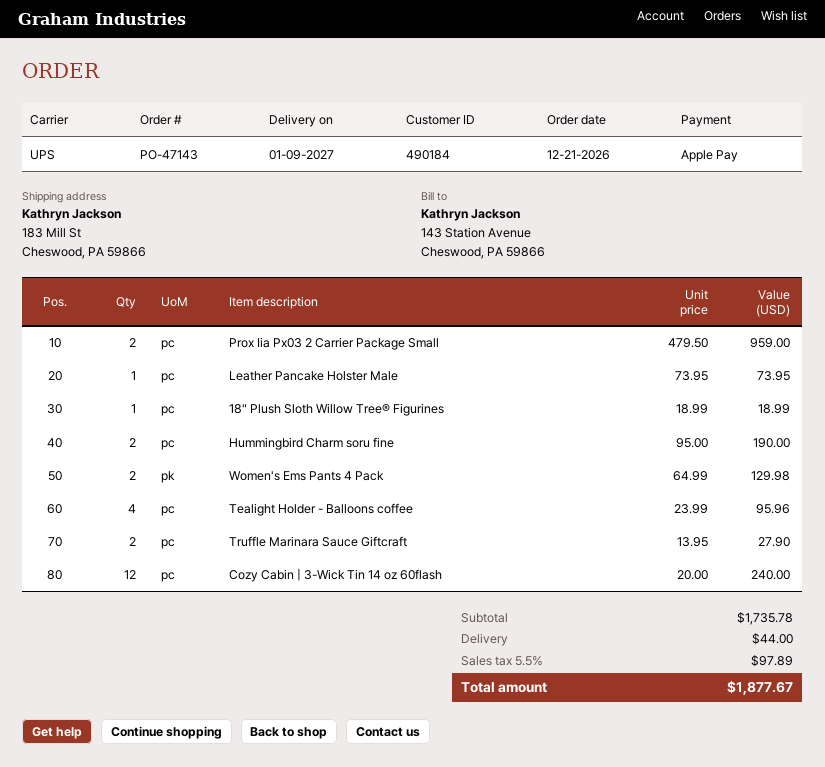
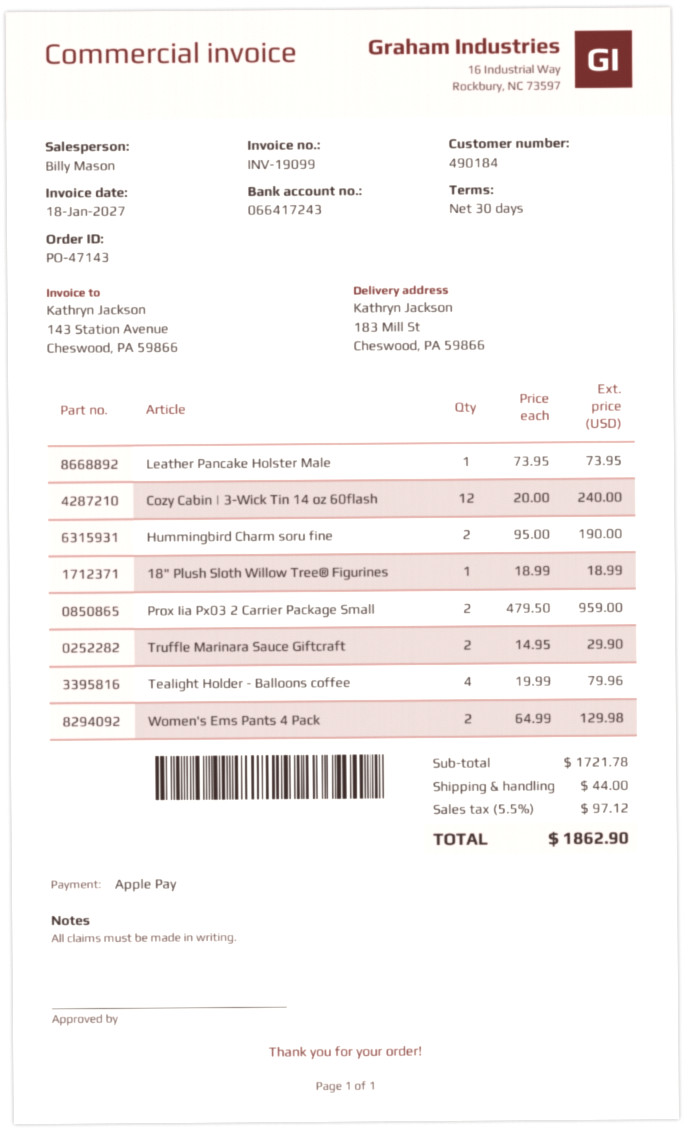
Tealight Holder - Balloons coffee: 4 x 23.99 = 95.96 -> 4 x 19.99 = 79.96
Truffle Marinara Sauce Giftcraft: 2 x 13.95 = 27.90 -> 2 x 14.95 = 29.90
subtotal: 1735.78 -> 1721.78
tax: 5.5% = 97.89 -> 5.5% = 97.12
total: 1877.67 -> 1862.90

